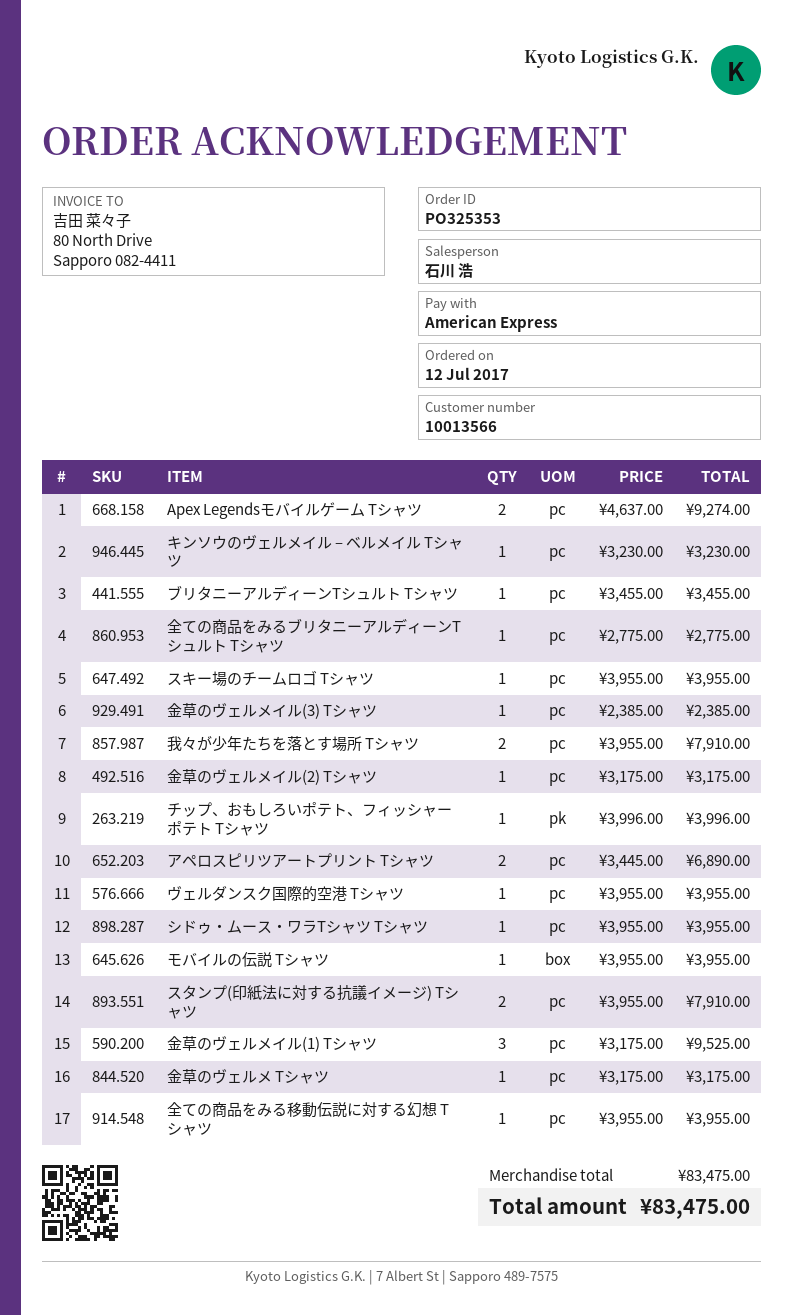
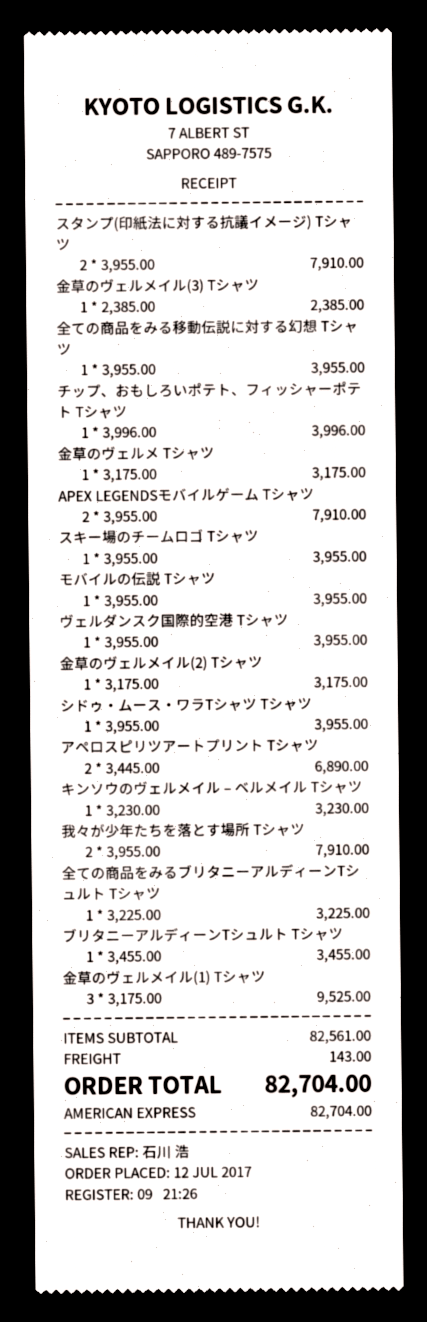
Apex Legendsモバイルゲーム Tシャツ: 2 x 4637.00 = 9274.00 -> 2 x 3955.00 = 7910.00
全ての商品をみるブリタニーアルディーンTシュルト Tシャツ: 1 x 2775.00 = 2775.00 -> 1 x 3225.00 = 3225.00
subtotal: 83475.00 -> 82561.00
shipping: none -> 143.00
total: 83475.00 -> 82704.00

